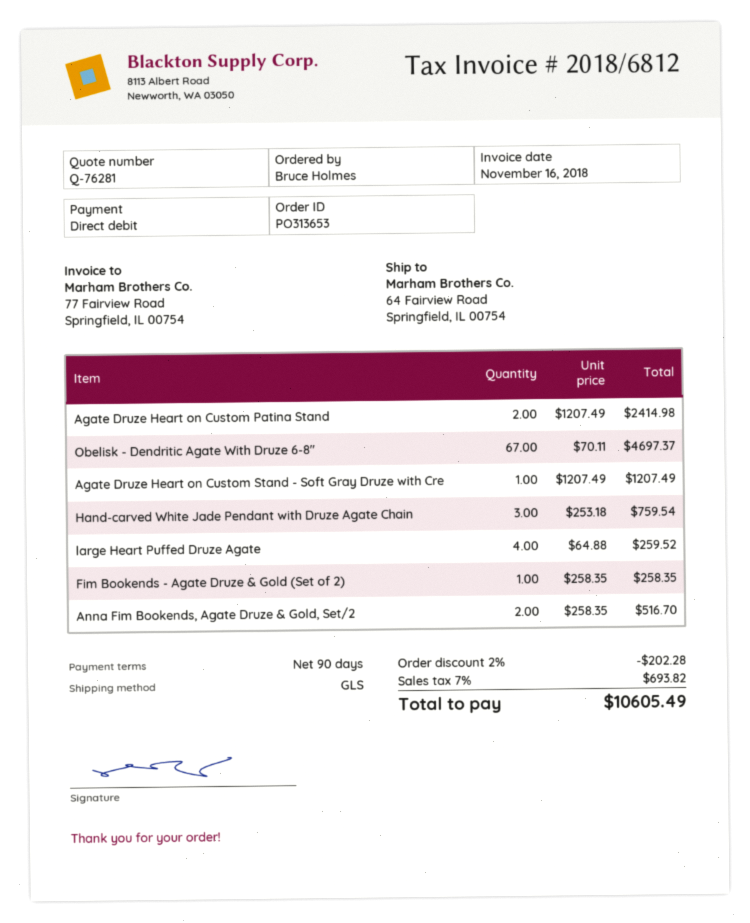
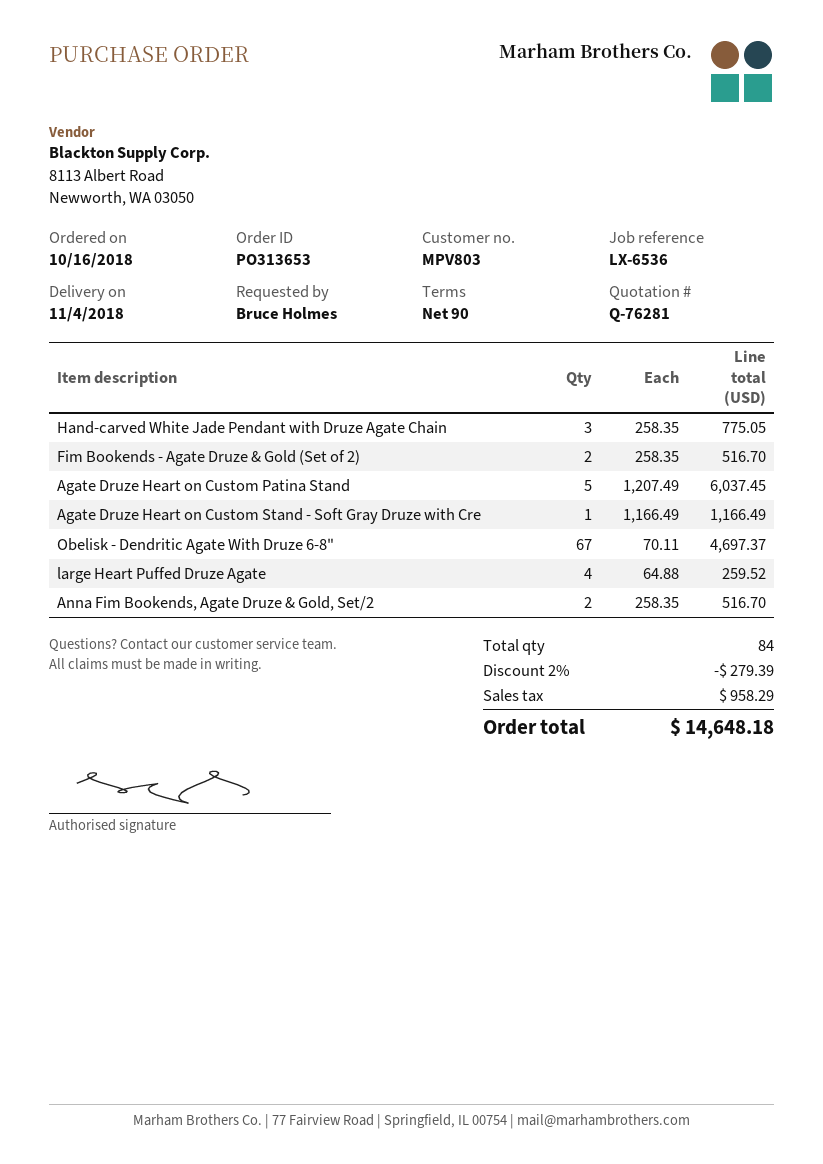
Agate Druze Heart on Custom Patina Stand: 2 x 1207.49 = 2414.98 -> 5 x 1207.49 = 6037.45
Agate Druze Heart on Custom Stand - Soft Gray Druze with Cre: 1 x 1207.49 = 1207.49 -> 1 x 1166.49 = 1166.49
Hand-carved White Jade Pendant with Druze Agate Chain: 3 x 253.18 = 759.54 -> 3 x 258.35 = 775.05
Fim Bookends - Agate Druze & Gold (Set of 2): 1 x 258.35 = 258.35 -> 2 x 258.35 = 516.70
discount: 2% = 202.28 -> 2% = 279.39
tax: 693.82 -> 958.29
total: 10605.49 -> 14648.18

